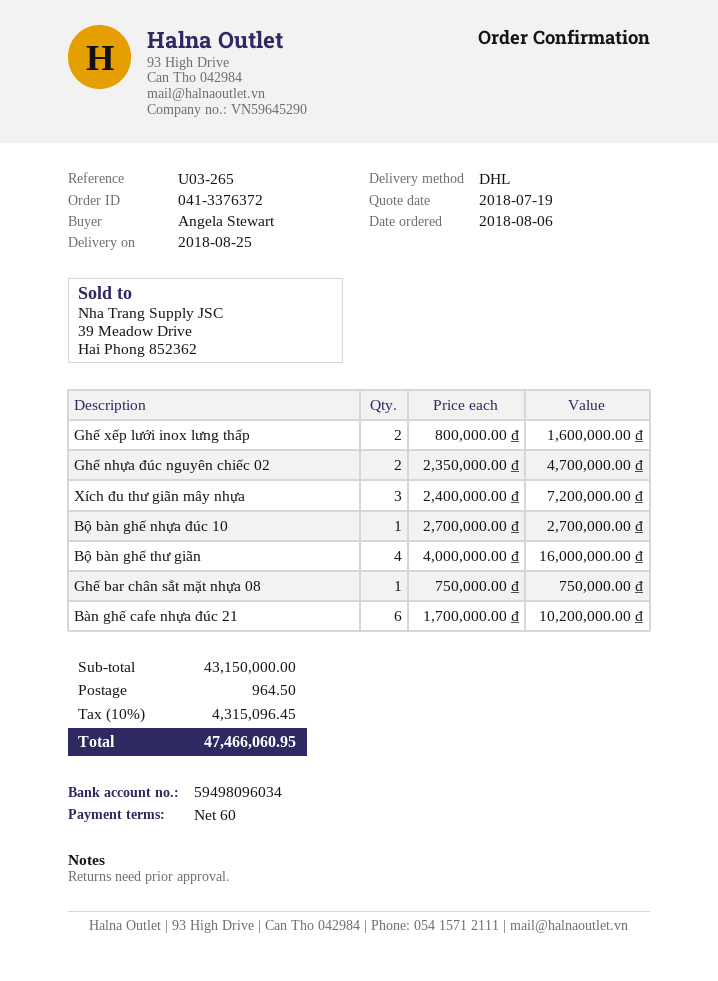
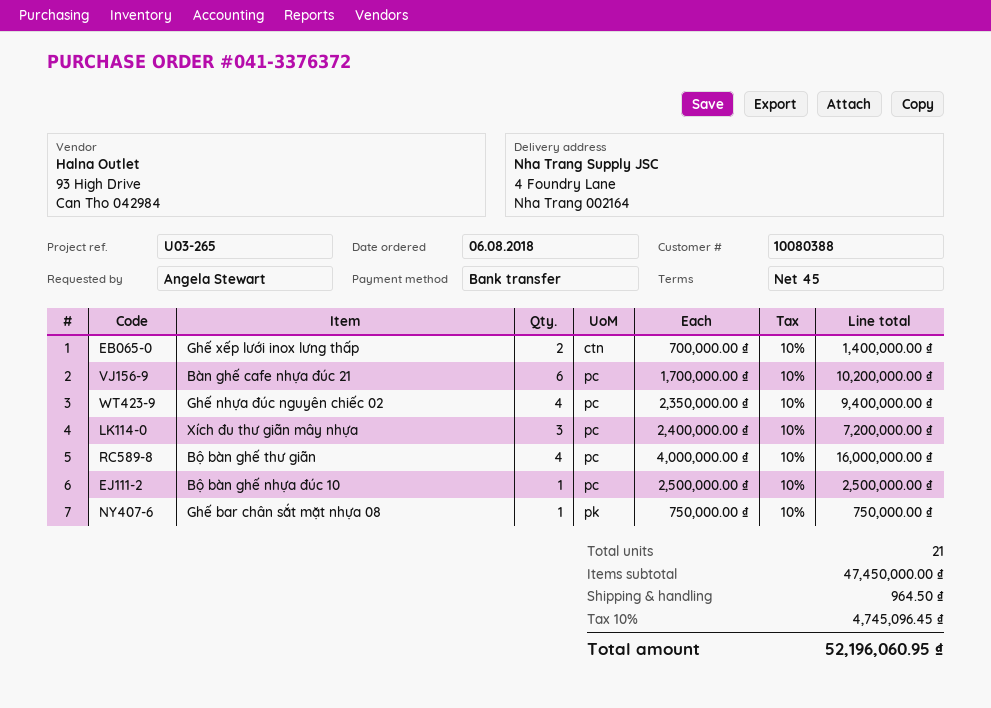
payment terms: 60 days -> 45 days
Ghế xếp lưới inox lưng thấp: 2 x 800000.00 = 1600000.00 -> 2 x 700000.00 = 1400000.00
Ghế nhựa đúc nguyên chiếc 02: 2 x 2350000.00 = 4700000.00 -> 4 x 2350000.00 = 9400000.00
Bộ bàn ghế nhựa đúc 10: 1 x 2700000.00 = 2700000.00 -> 1 x 2500000.00 = 2500000.00
subtotal: 43150000.00 -> 47450000.00
tax: 10% = 4315096.45 -> 10% = 4745096.45
total: 47466060.95 -> 52196060.95

